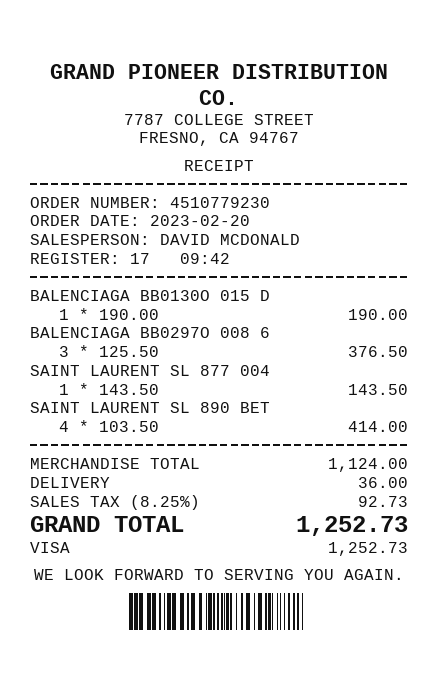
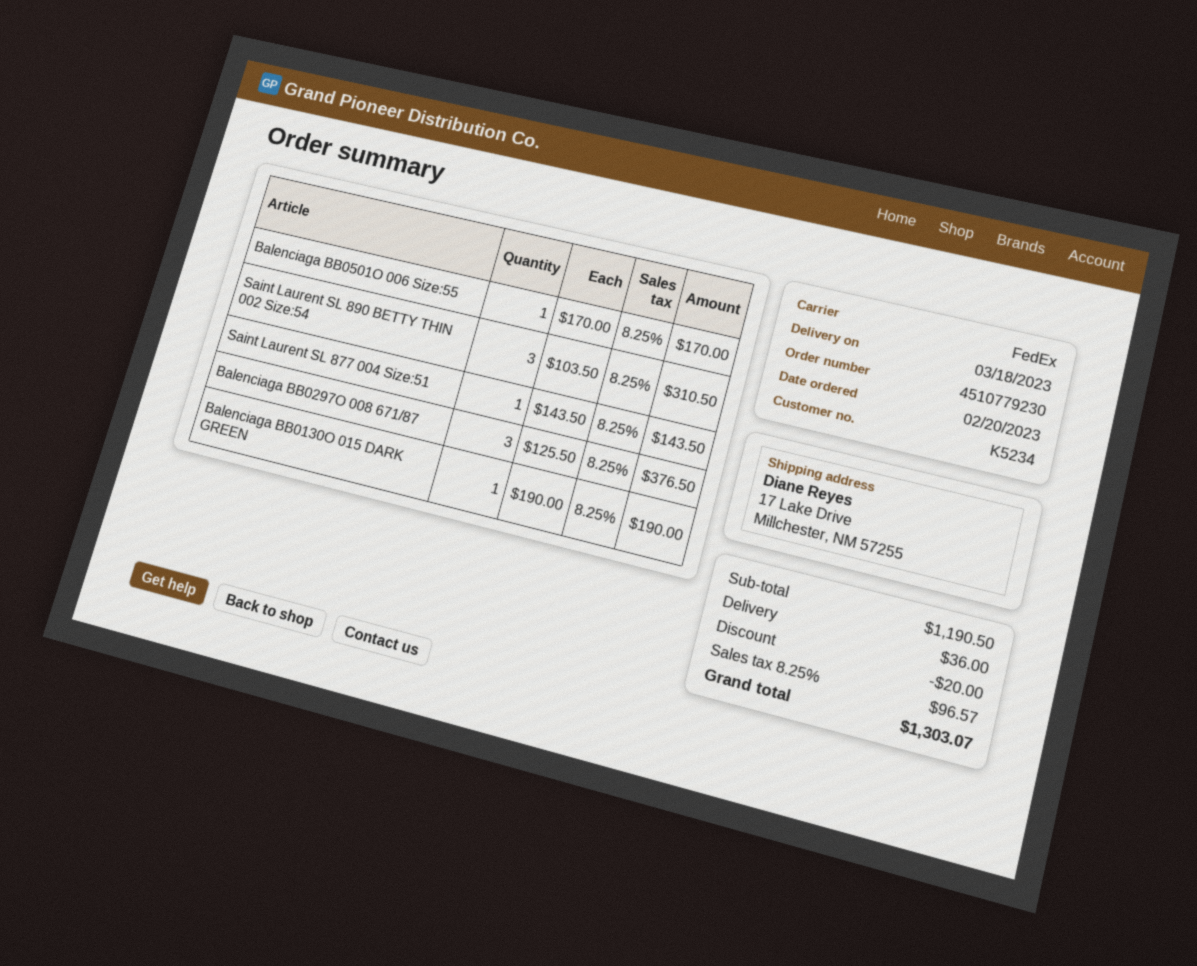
SAINT LAURENT SL 890 BET: 4 x 103.50 = 414.00 -> 3 x 103.50 = 310.50
Balenciaga BB0501O 006 Size:55: none -> 1 x 170.00 = 170.00
subtotal: 1124.00 -> 1190.50
discount: none -> 20.00
tax: 8.25% = 92.73 -> 8.25% = 96.57
total: 1252.73 -> 1303.07

